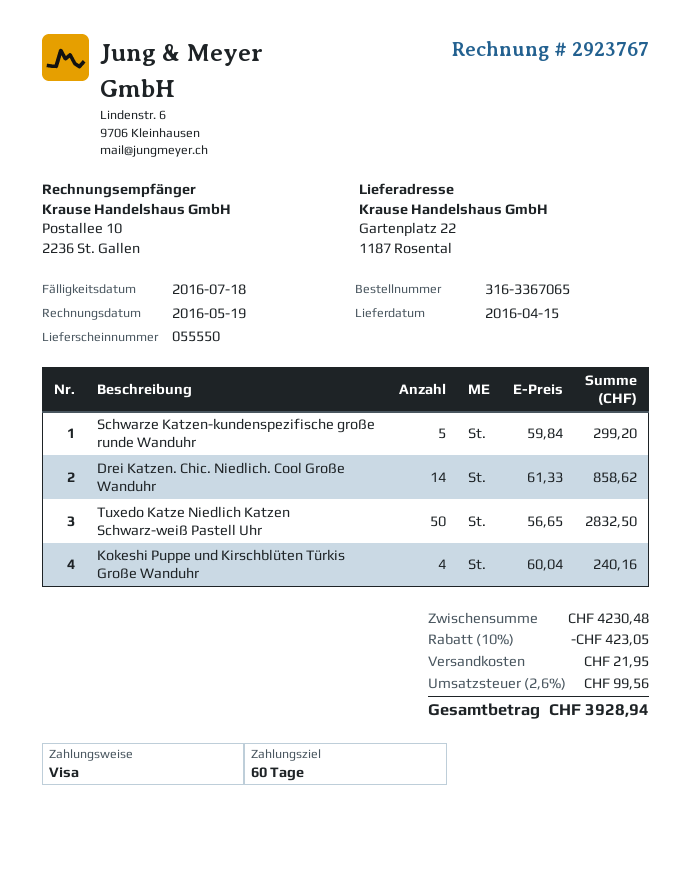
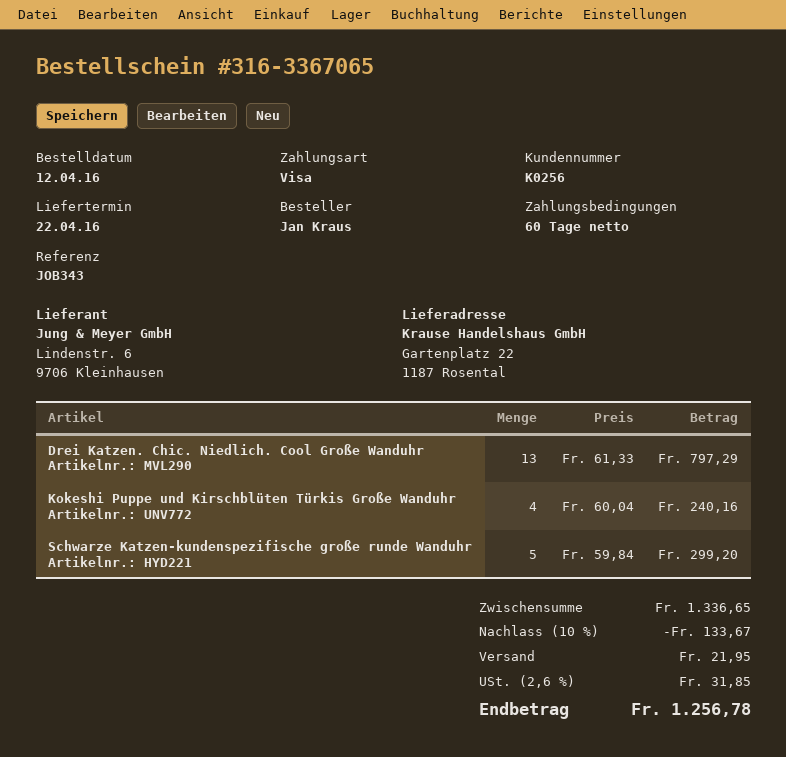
delivery date: 2016-04-15 -> 2016-04-22
Drei Katzen. Chic. Niedlich. Cool Große Wanduhr: 14 x 61.33 = 858.62 -> 13 x 61.33 = 797.29
Tuxedo Katze Niedlich Katzen Schwarz-weiß Pastell Uhr: 50 x 56.65 = 2832.50 -> none
subtotal: 4230.48 -> 1336.65
discount: 10% = 423.05 -> 10% = 133.67
tax: 2.6% = 99.56 -> 2.6% = 31.85
total: 3928.94 -> 1256.78

